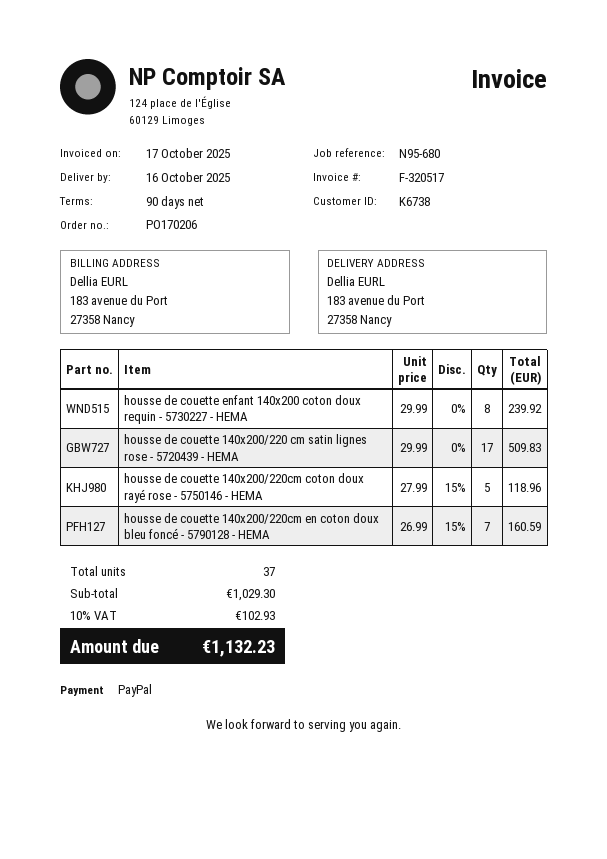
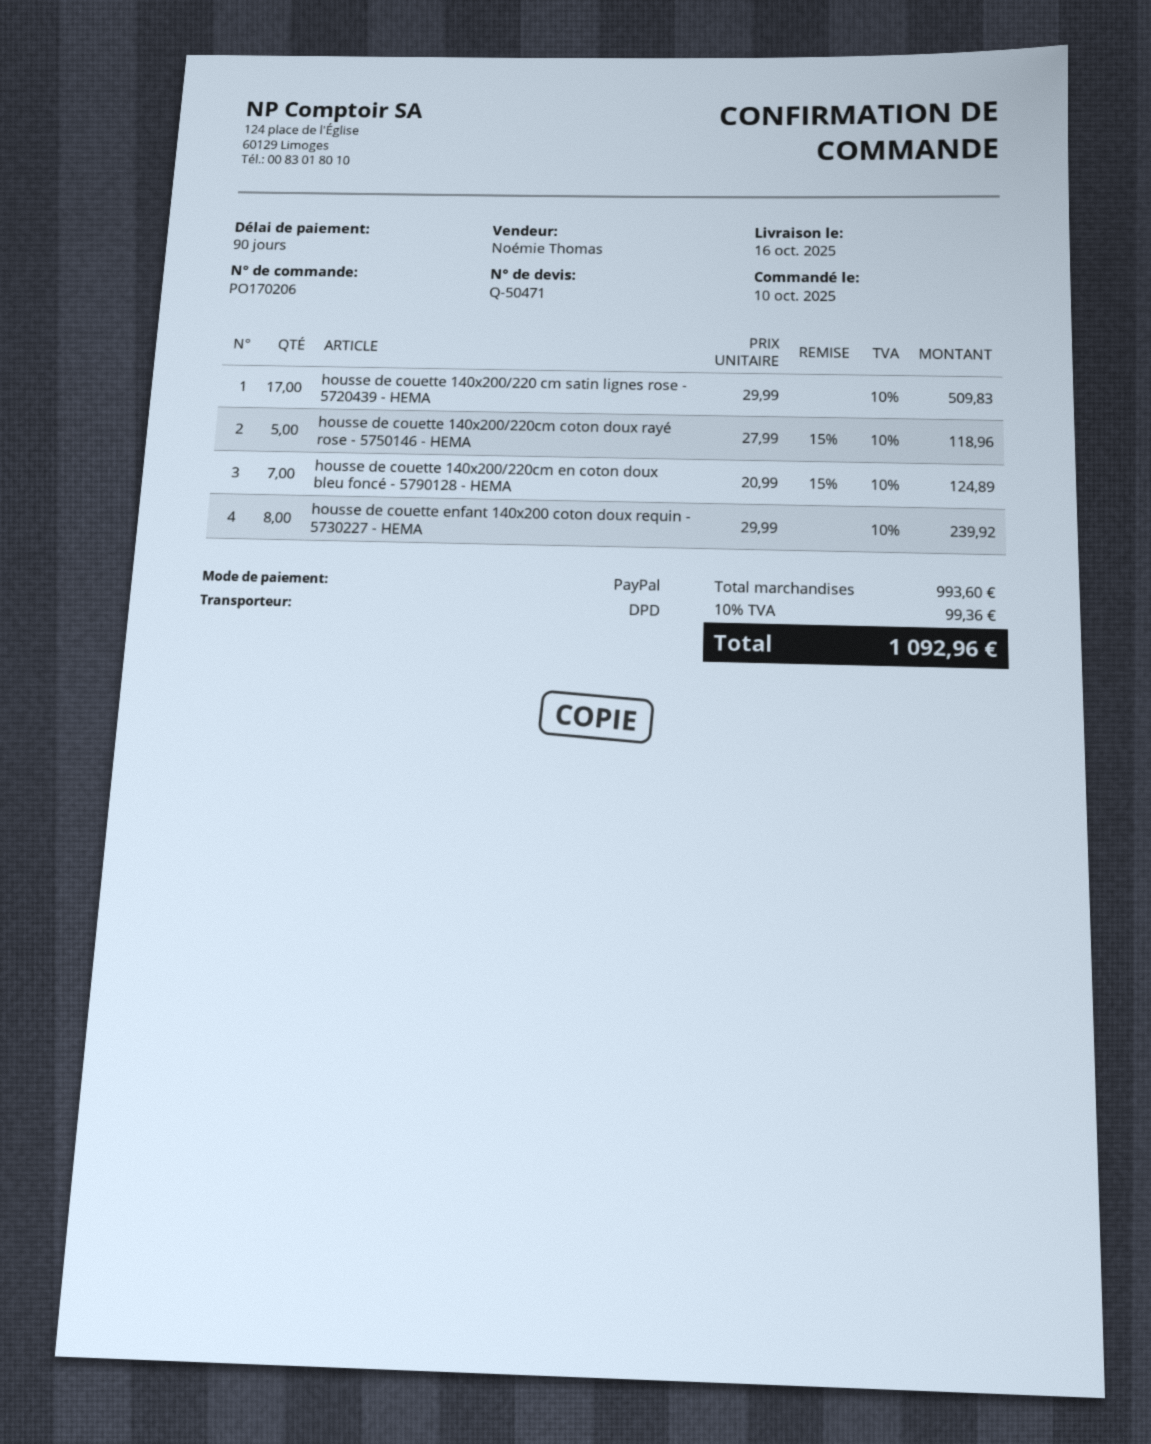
housse de couette 140x200/220cm en coton doux bleu foncé - 5790128 - HEMA: 7 x 26.99 - 15% = 160.59 -> 7 x 20.99 - 15% = 124.89
subtotal: 1029.30 -> 993.60
tax: 10% = 102.93 -> 10% = 99.36
total: 1132.23 -> 1092.96

